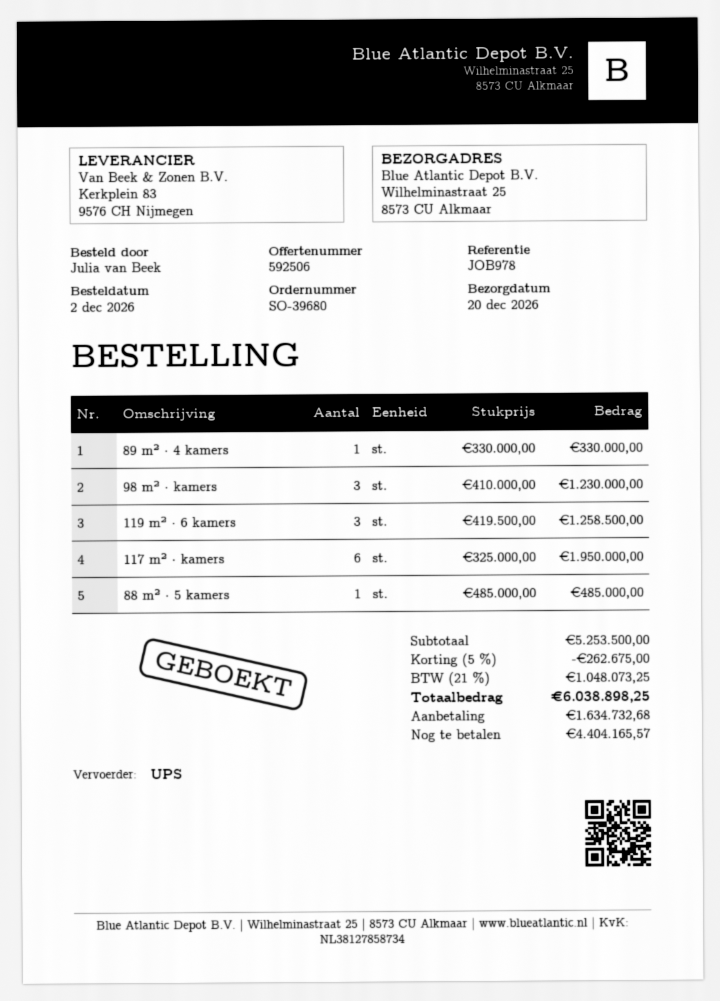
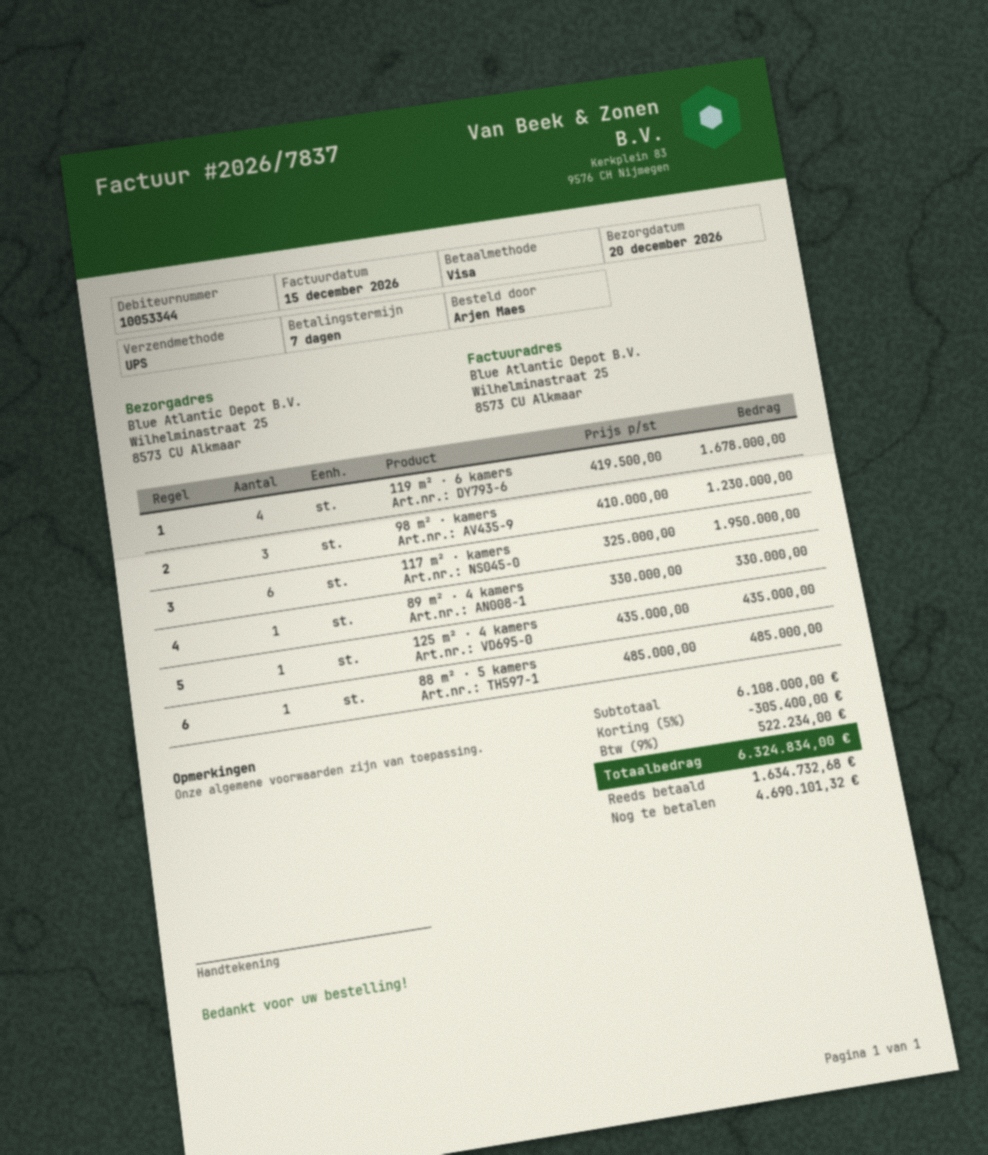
ordered by: Julia van Beek -> Arjen Maes
119 m² · 6 kamers: 3 x 419500.00 = 1258500.00 -> 4 x 419500.00 = 1678000.00
125 m² · 4 kamers: none -> 1 x 435000.00 = 435000.00
subtotal: 5253500.00 -> 6108000.00
discount: 5% = 262675.00 -> 5% = 305400.00
tax: 21% = 1048073.25 -> 9% = 522234.00
total: 6038898.25 -> 6324834.00
balance: 4404165.57 -> 4690101.32

